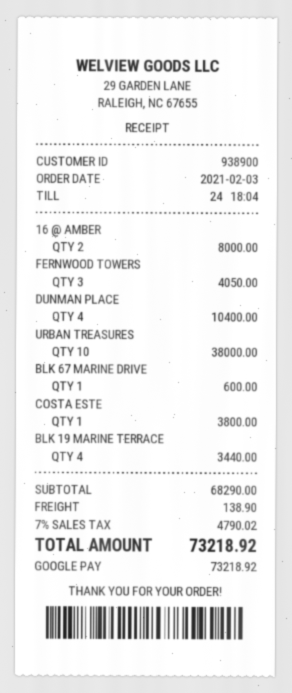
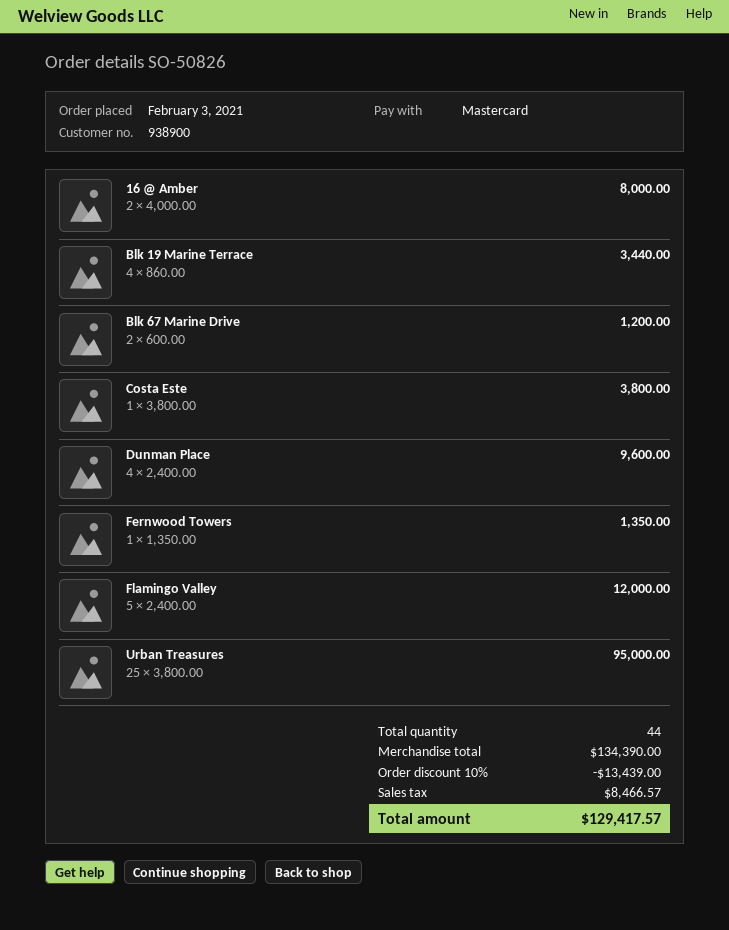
payment method: Google Pay -> Mastercard
FERNWOOD TOWERS: 3 for 4050.00 -> 1 for 1350.00
DUNMAN PLACE: 4 for 10400.00 -> 4 for 9600.00
URBAN TREASURES: 10 for 38000.00 -> 25 for 95000.00
BLK 67 MARINE DRIVE: 1 for 600.00 -> 2 for 1200.00
Flamingo Valley: none -> 5 for 12000.00
subtotal: 68290.00 -> 134390.00
discount: none -> 10% = 13439.00
shipping: 138.90 -> none
tax: 4790.02 -> 8466.57
total: 73218.92 -> 129417.57

